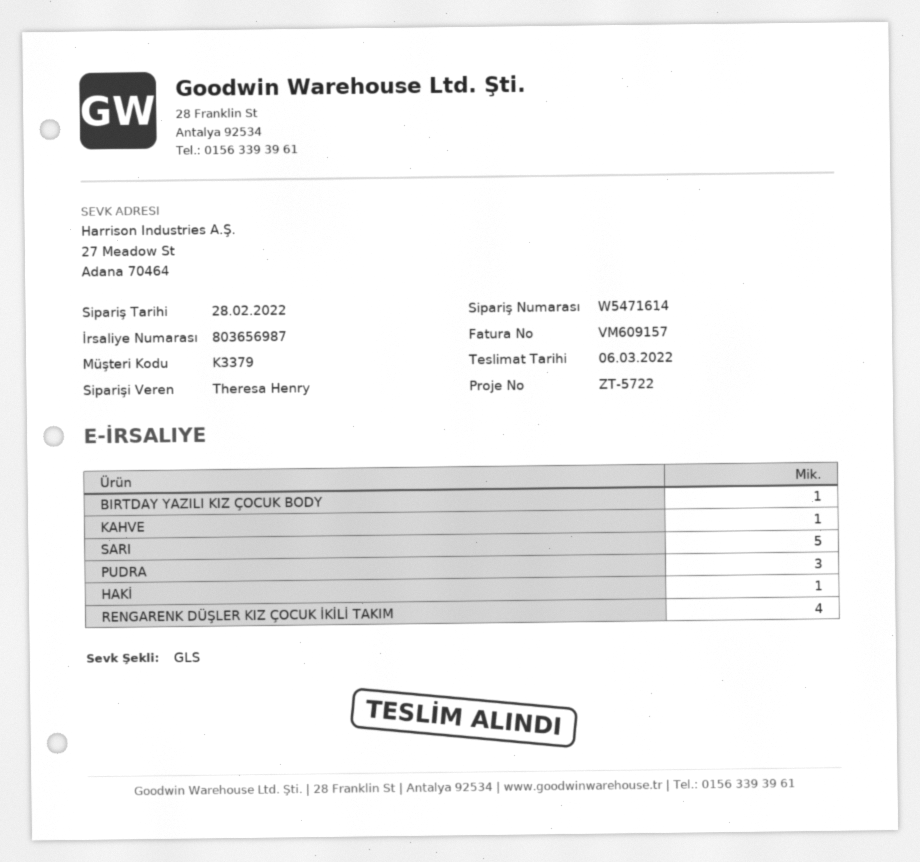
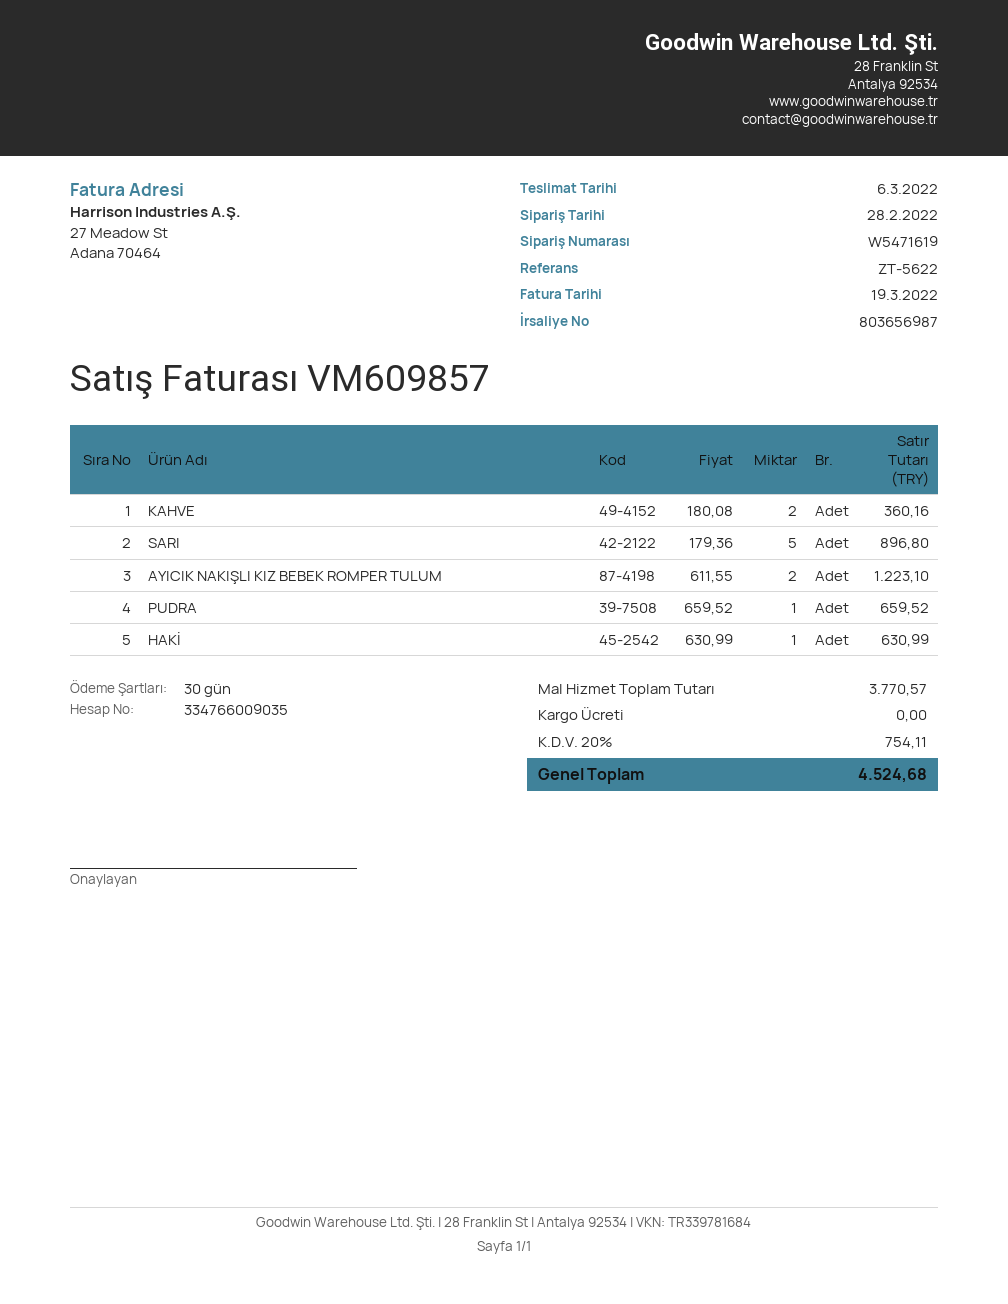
order number: W5471614 -> W5471619
invoice number: VM609157 -> VM609857
reference: ZT-5722 -> ZT-5622
BIRTDAY YAZILI KIZ ÇOCUK BODY: 1 -> none
KAHVE: 1 -> 2
PUDRA: 3 -> 1
RENGARENK DÜŞLER KIZ ÇOCUK İKİLİ TAKIM: 4 -> none
AYICIK NAKIŞLI KIZ BEBEK ROMPER TULUM: none -> 2

